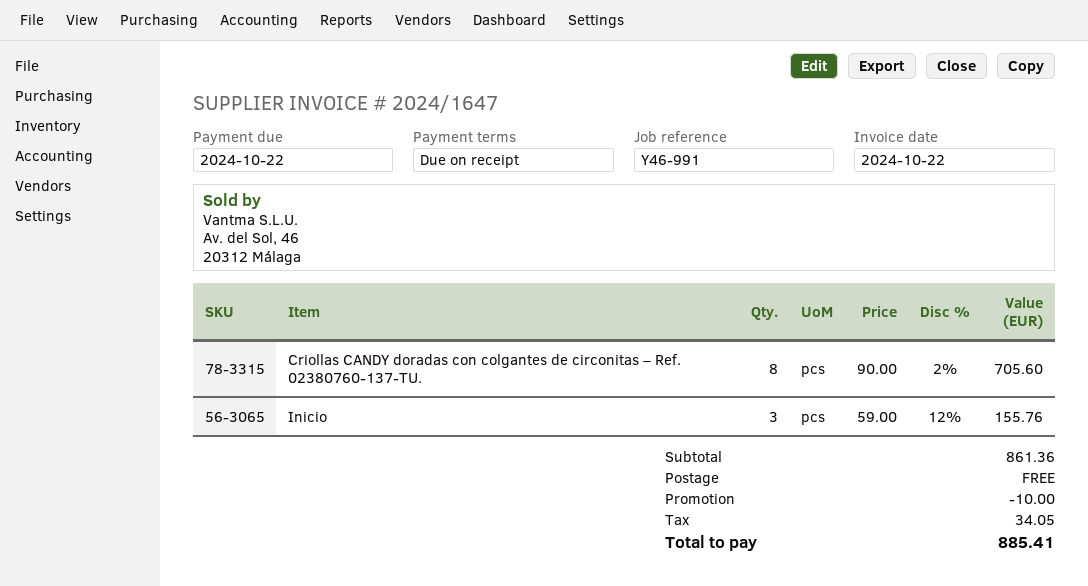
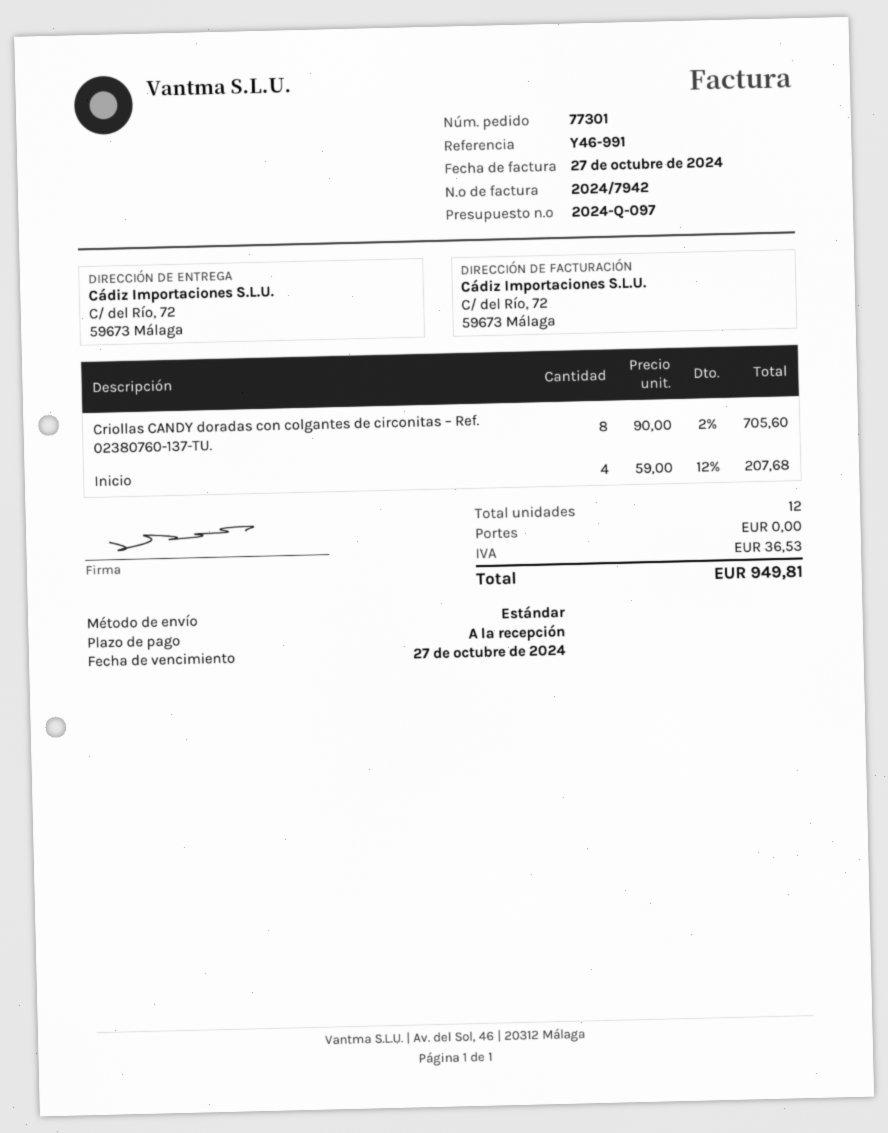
invoice number: 2024/1647 -> 2024/7942
invoice date: 2024-10-22 -> 2024-10-27
due date: 2024-10-22 -> 2024-10-27
Inicio: 3 x 59.00 - 12% = 155.76 -> 4 x 59.00 - 12% = 207.68
discount: 10.00 -> none
tax: 34.05 -> 36.53
total: 885.41 -> 949.81

